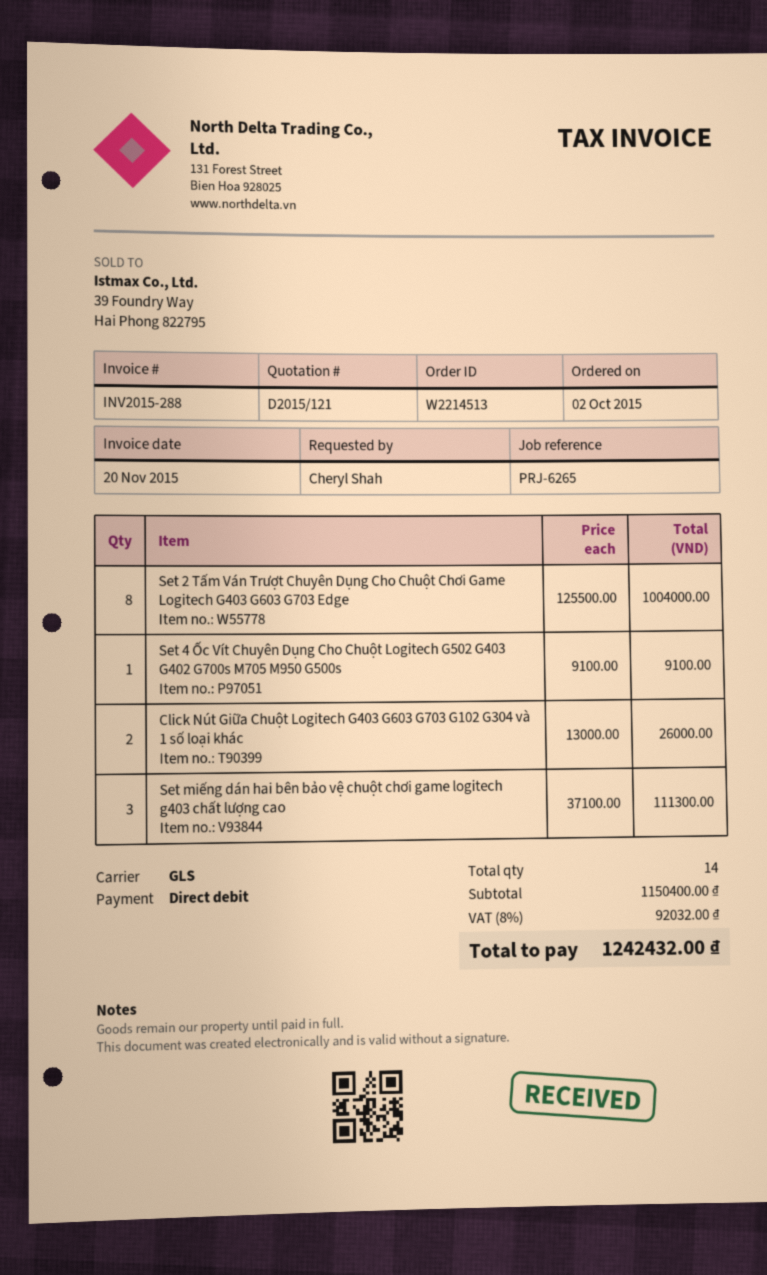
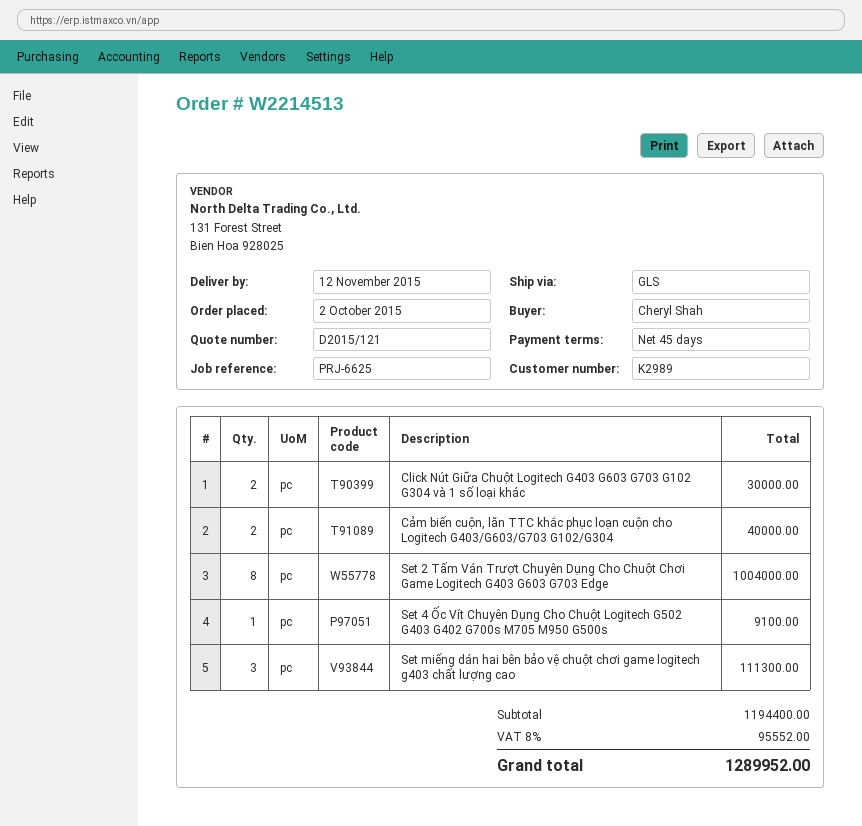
reference: PRJ-6265 -> PRJ-6625
Click Nút Giữa Chuột Logitech G403 G603 G703 G102 G304 và 1 số loại khác: 2 for 26000.00 -> 2 for 30000.00
Cảm biến cuộn, lăn TTC khắc phục loạn cuộn cho Logitech G403/G603/G703 G102/G304: none -> 2 for 40000.00
subtotal: 1150400.00 -> 1194400.00
tax: 8% = 92032.00 -> 8% = 95552.00
total: 1242432.00 -> 1289952.00

